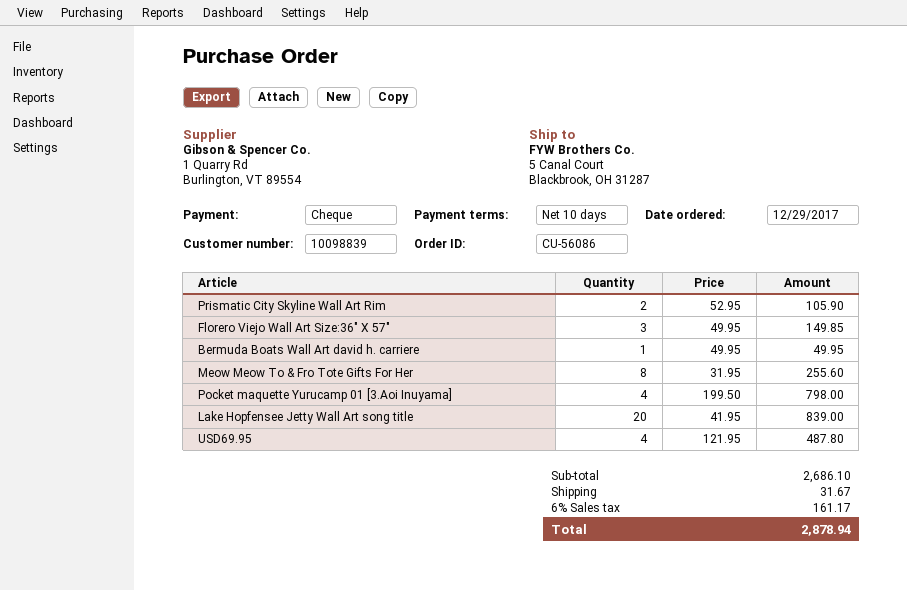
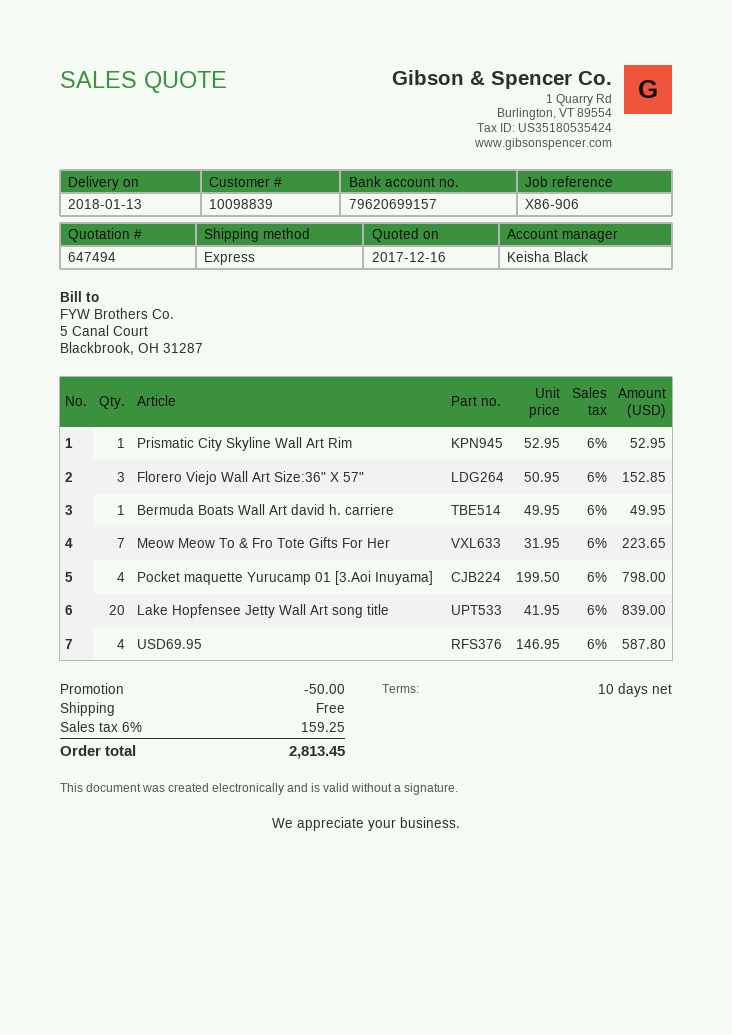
Prismatic City Skyline Wall Art Rim: 2 x 52.95 = 105.90 -> 1 x 52.95 = 52.95
Florero Viejo Wall Art Size:36" X 57": 3 x 49.95 = 149.85 -> 3 x 50.95 = 152.85
Meow Meow To & Fro Tote Gifts For Her: 8 x 31.95 = 255.60 -> 7 x 31.95 = 223.65
USD69.95: 4 x 121.95 = 487.80 -> 4 x 146.95 = 587.80
discount: none -> 50.00
shipping: 31.67 -> 0.00
tax: 6% = 161.17 -> 6% = 159.25
total: 2878.94 -> 2813.45

